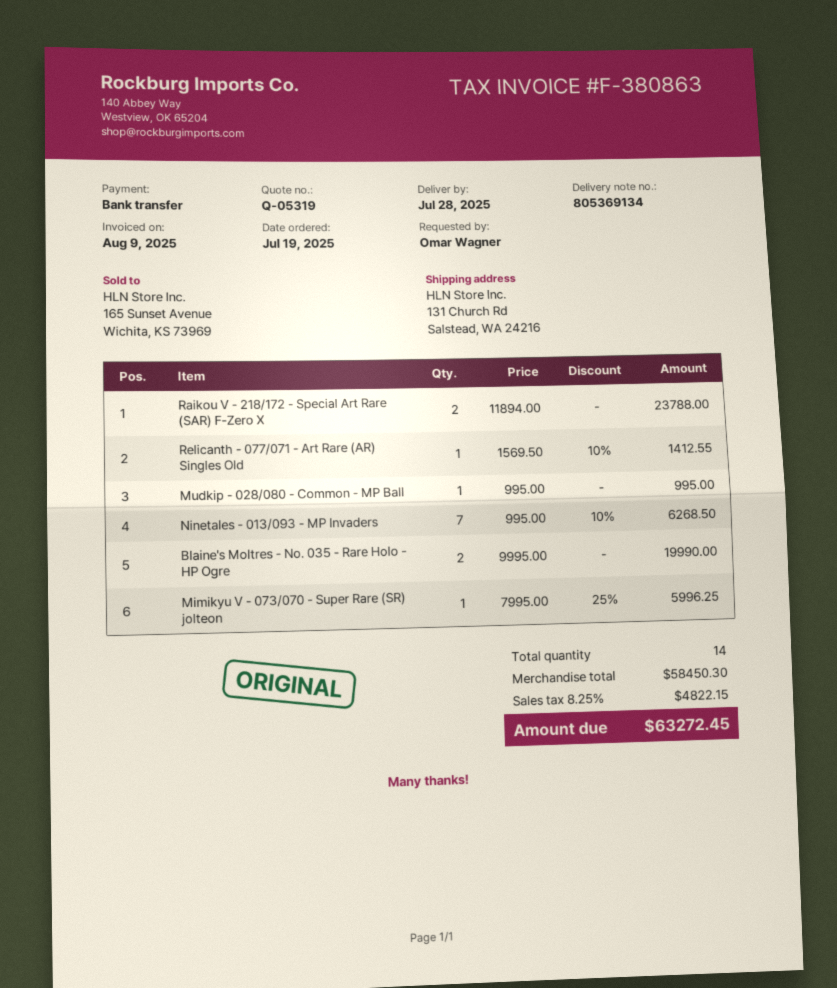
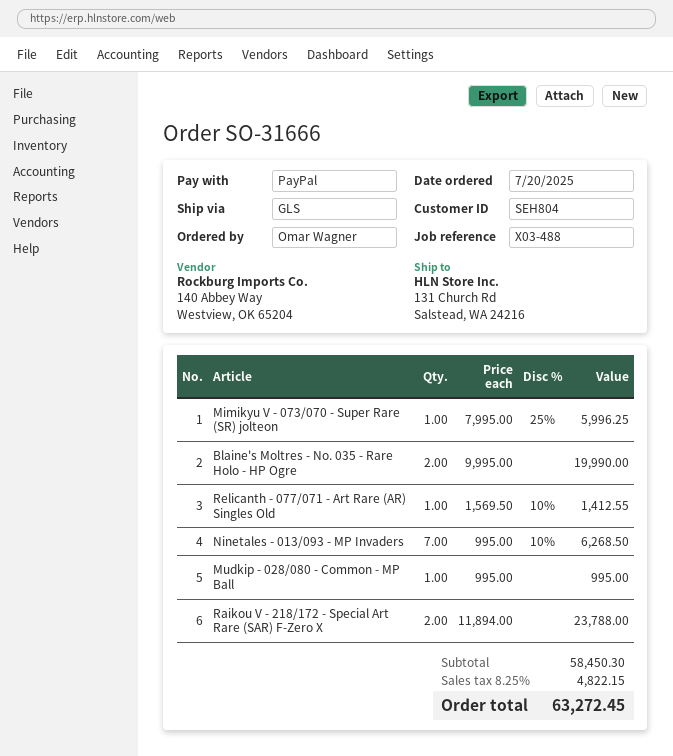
order date: 2025-07-19 -> 2025-07-20
payment method: bank transfer -> PayPal

